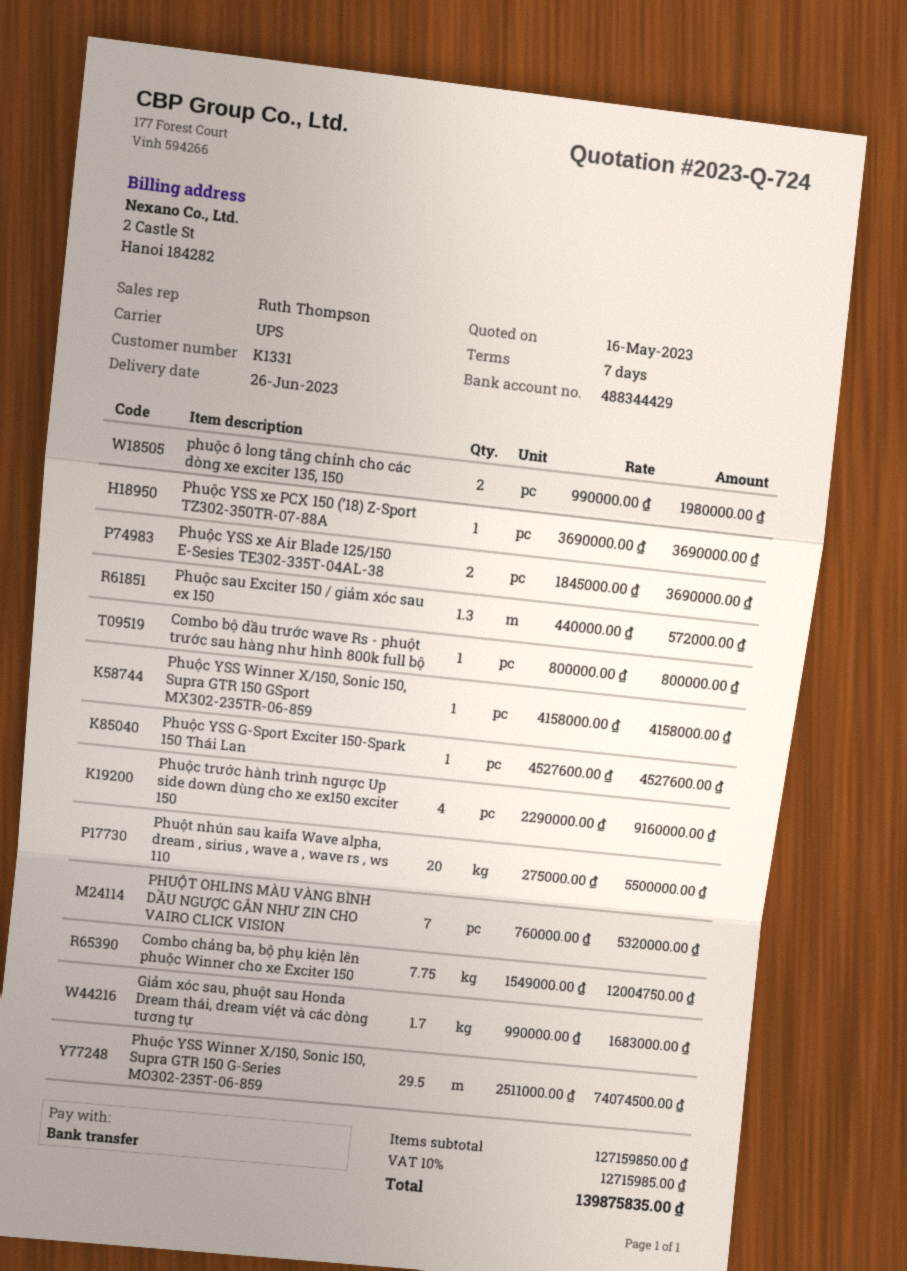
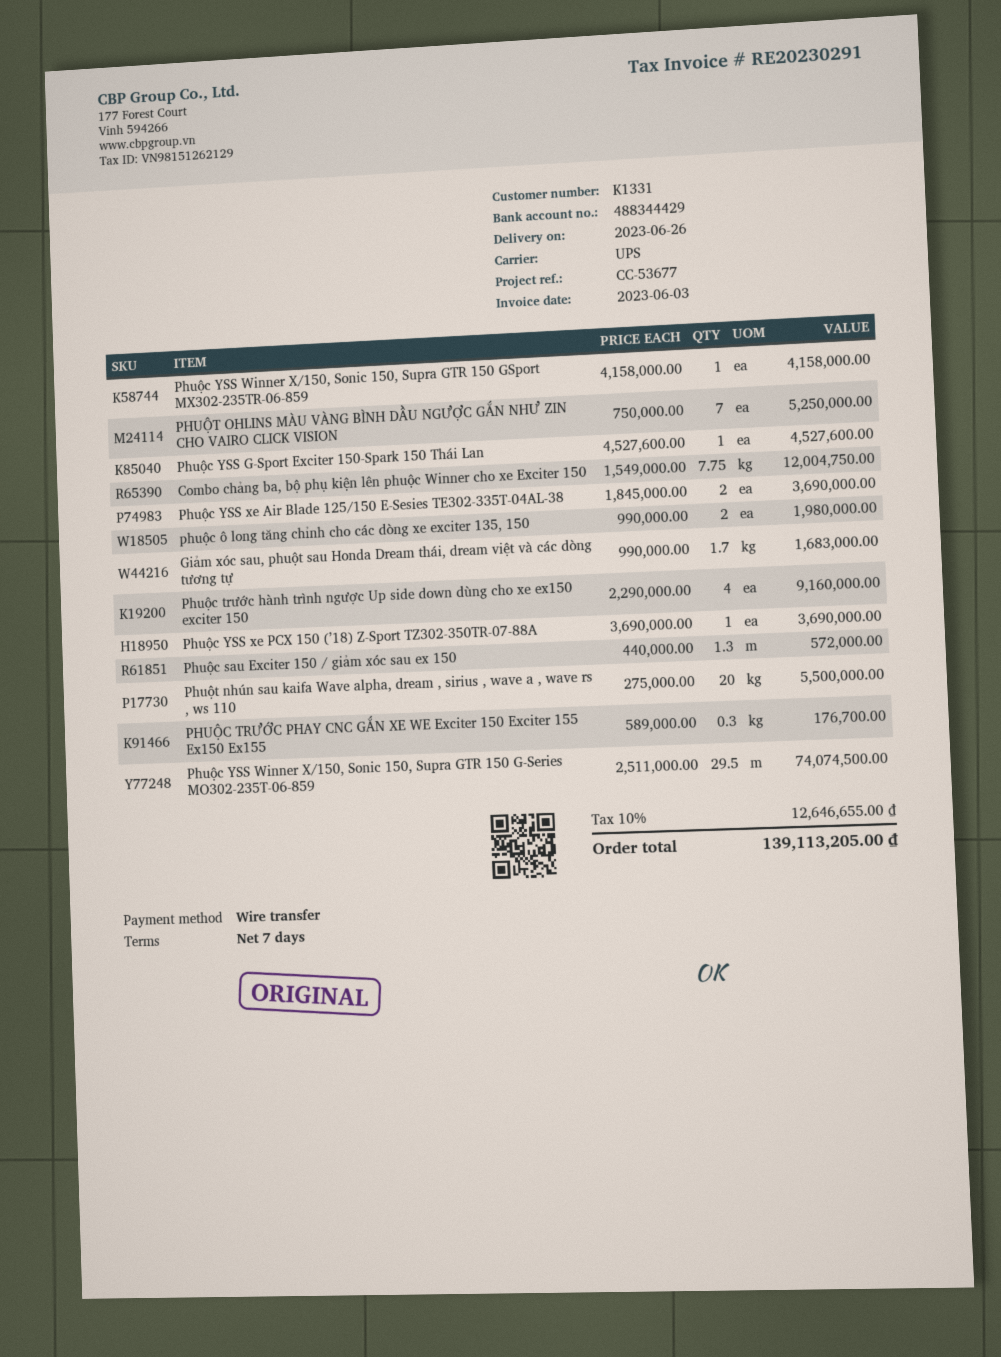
Combo bộ dầu trước wave Rs - phuột trước sau hàng như hình 800k full bộ: 1 x 800000.00 = 800000.00 -> none
PHUỘT OHLINS MÀU VÀNG BÌNH DẦU NGƯỢC GẮN NHƯ ZIN CHO VAIRO CLICK VISION: 7 x 760000.00 = 5320000.00 -> 7 x 750000.00 = 5250000.00
PHUỘC TRƯỚC PHAY CNC GẮN XE WE Exciter 150 Exciter 155 Ex150 Ex155: none -> 0.3 x 589000.00 = 176700.00
tax: 10% = 12715985.00 -> 10% = 12646655.00
total: 139875835.00 -> 139113205.00

